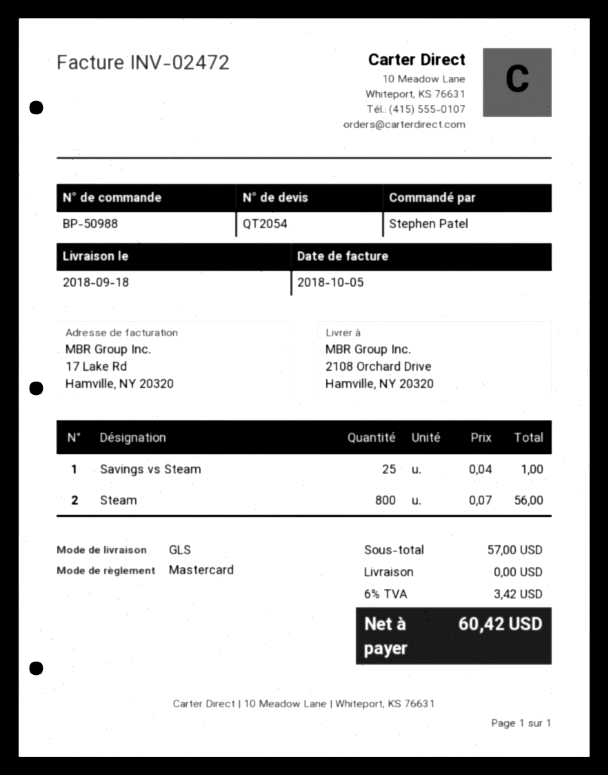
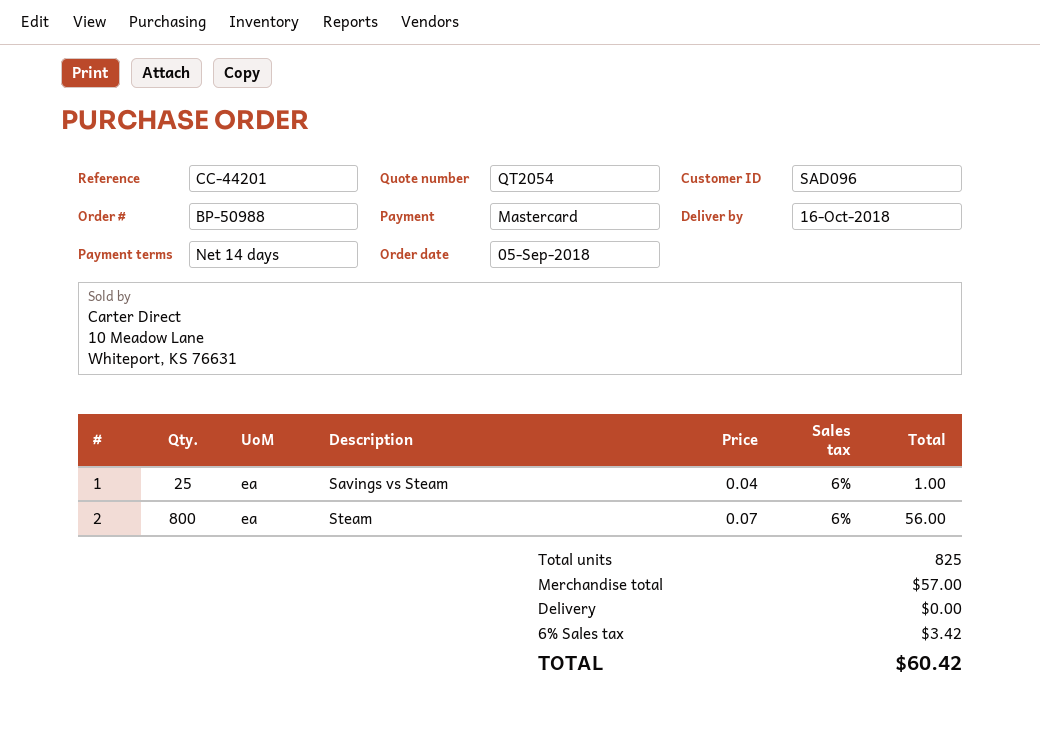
delivery date: 2018-09-18 -> 2018-10-16

